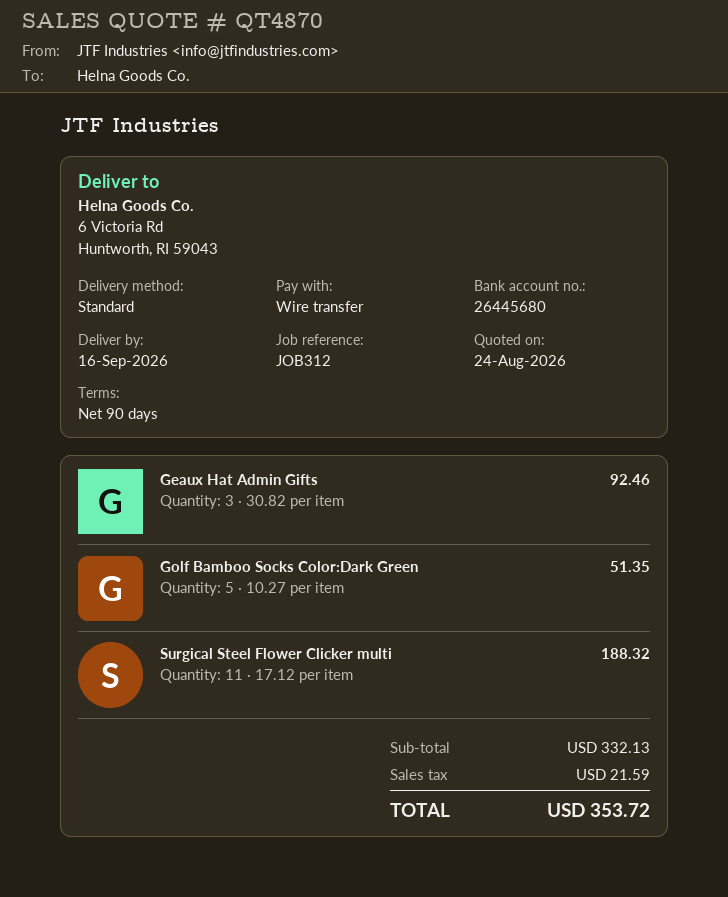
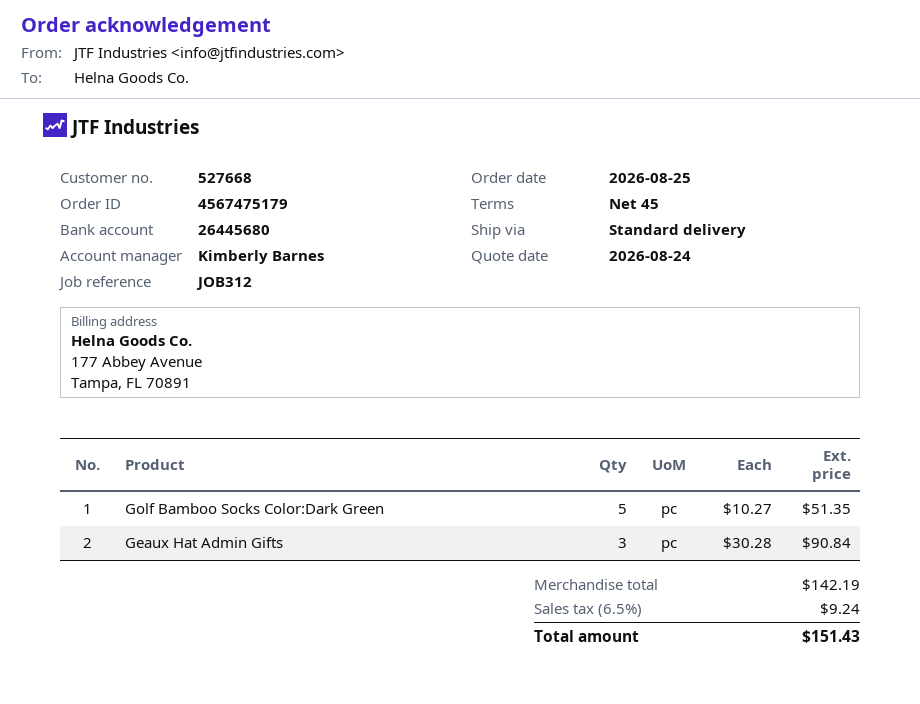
payment terms: 90 days -> 45 days
Geaux Hat Admin Gifts: 3 x 30.82 = 92.46 -> 3 x 30.28 = 90.84
Surgical Steel Flower Clicker multi: 11 x 17.12 = 188.32 -> none
subtotal: 332.13 -> 142.19
tax: 21.59 -> 9.24
total: 353.72 -> 151.43

